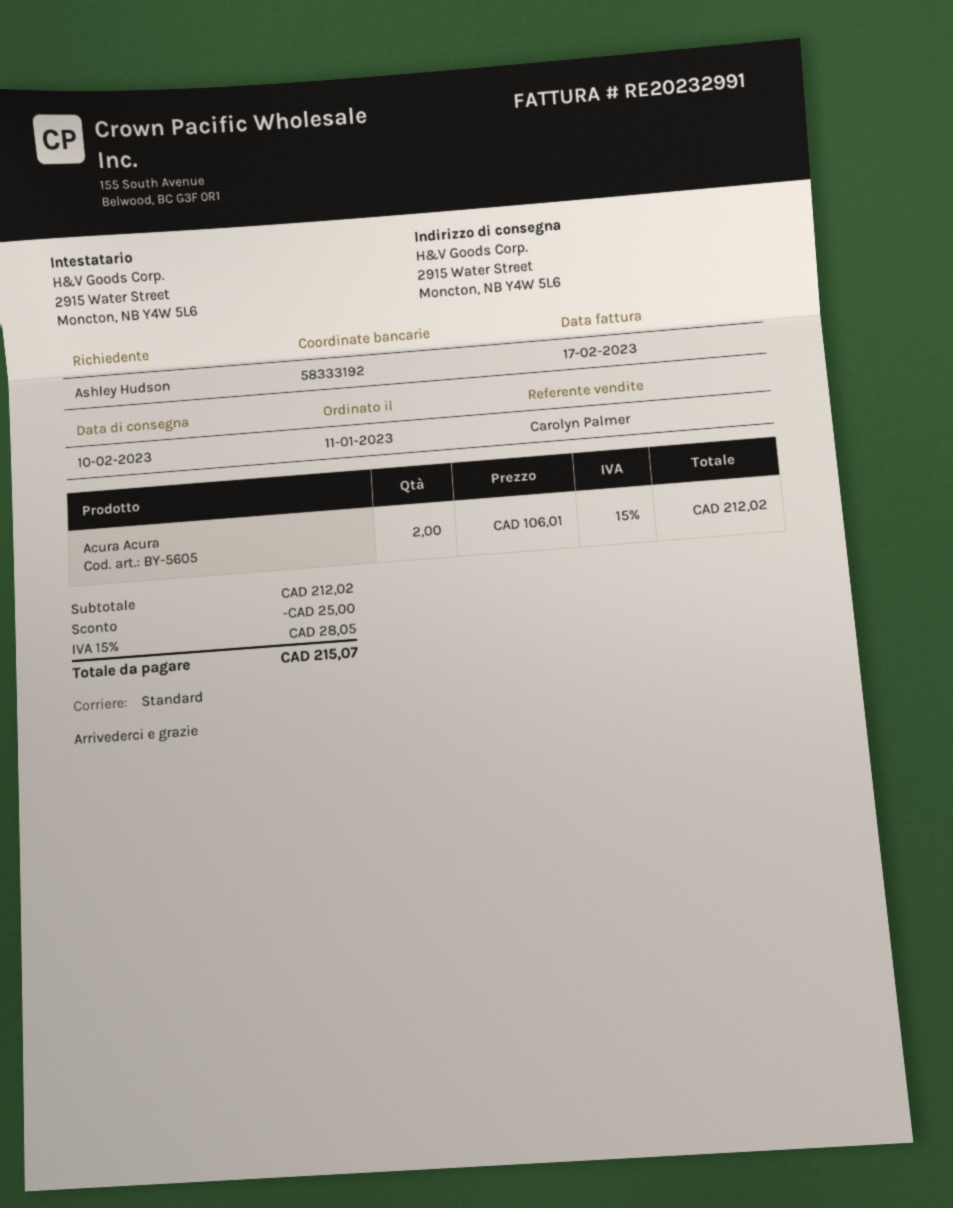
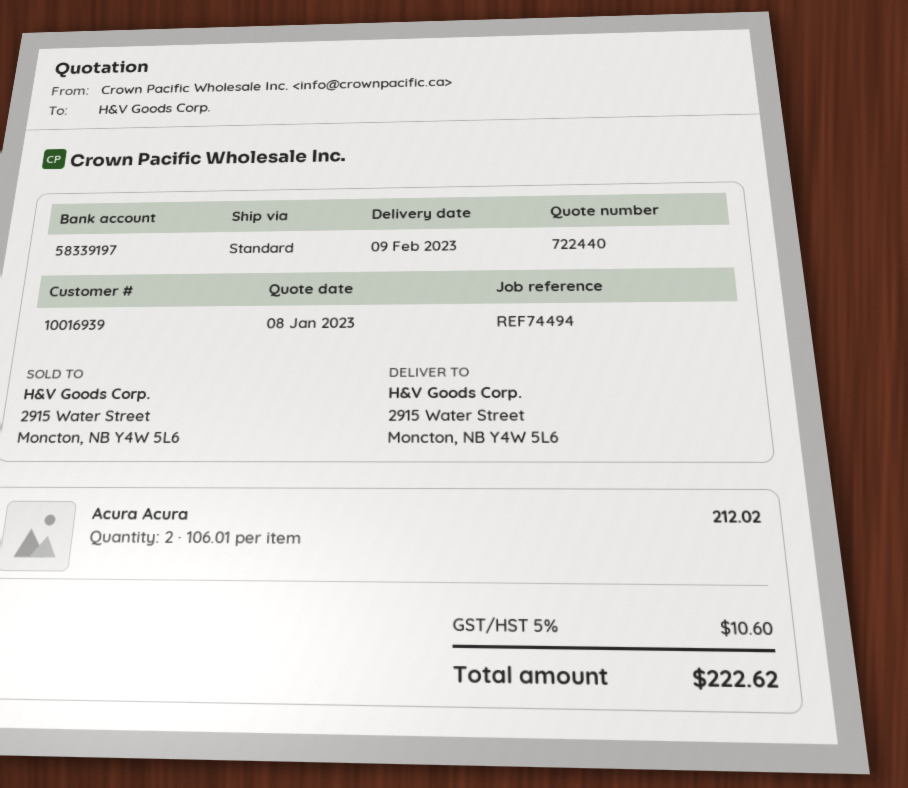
delivery date: 2023-02-10 -> 2023-02-09
bank account: 58333192 -> 58339197
discount: 25.00 -> none
tax: 15% = 28.05 -> 5% = 10.60
total: 215.07 -> 222.62

